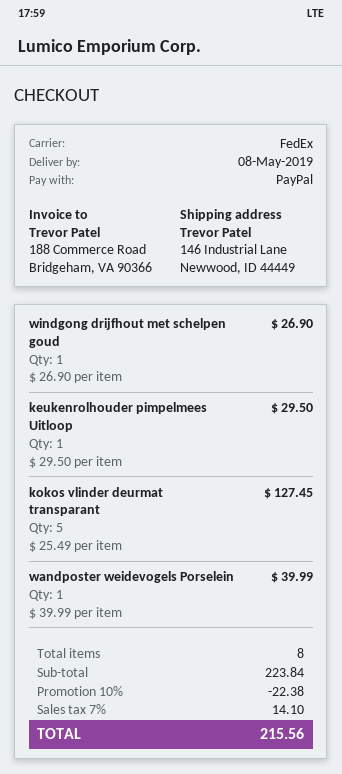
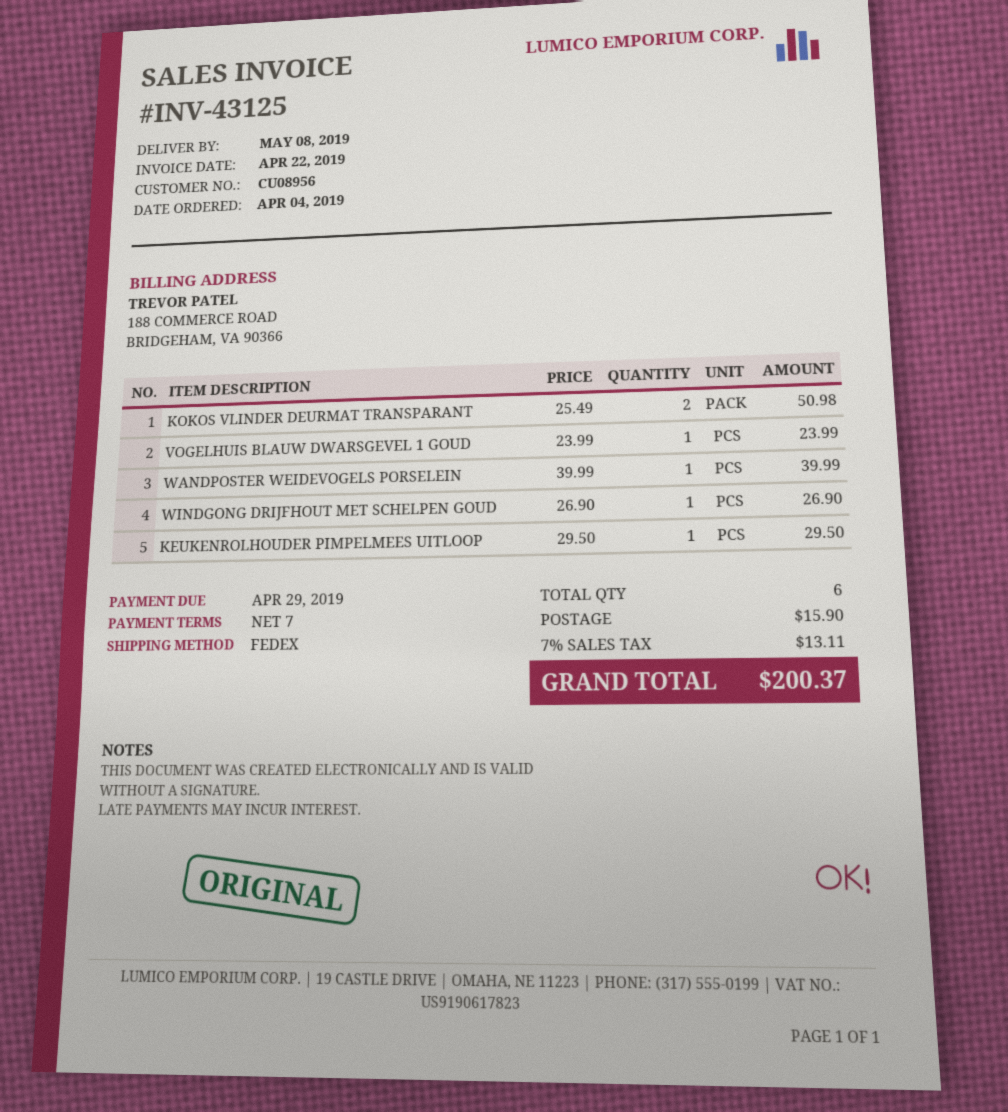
kokos vlinder deurmat transparant: 5 x 25.49 = 127.45 -> 2 x 25.49 = 50.98
VOGELHUIS BLAUW DWARSGEVEL 1 GOUD: none -> 1 x 23.99 = 23.99
total quantity: 8 -> 6
discount: 10% = 22.38 -> none
shipping: none -> 15.90
tax: 7% = 14.10 -> 7% = 13.11
total: 215.56 -> 200.37

